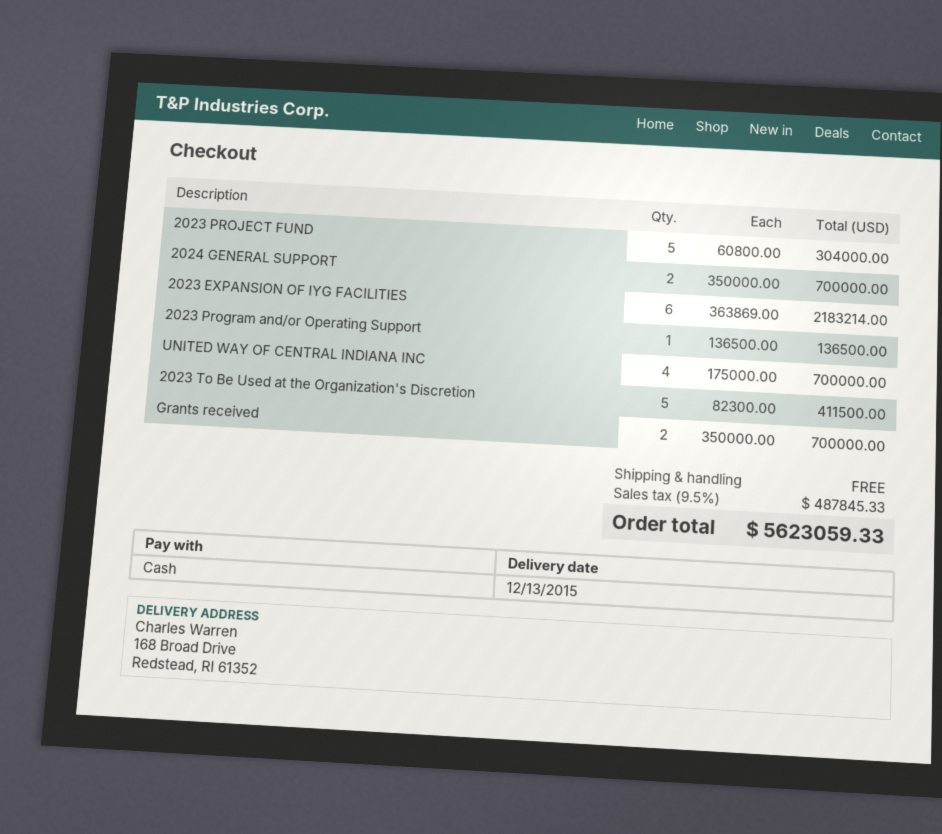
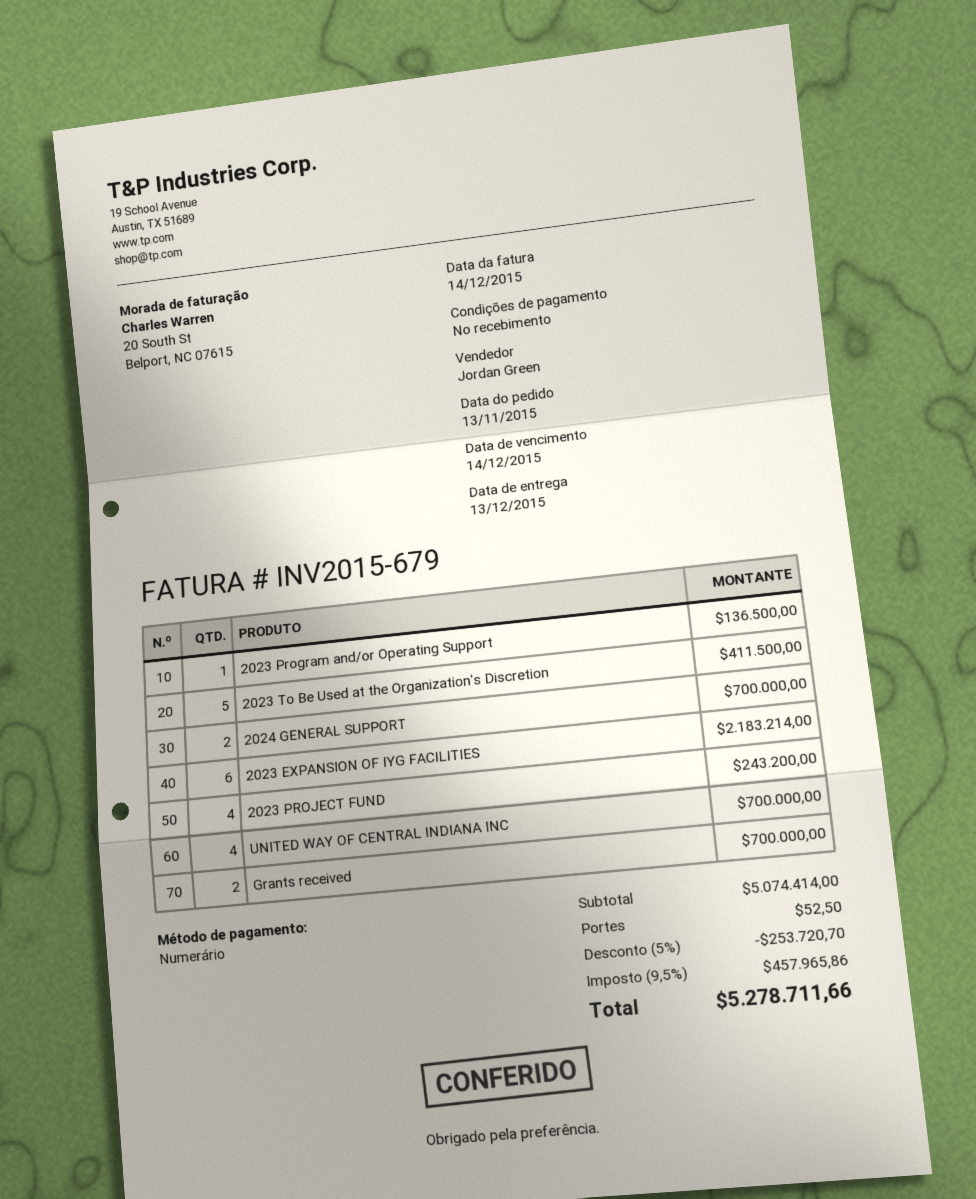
2023 PROJECT FUND: 5 for 304000.00 -> 4 for 243200.00
discount: none -> 5% = 253720.70
shipping: 0.00 -> 52.50
tax: 9.5% = 487845.33 -> 9.5% = 457965.86
total: 5623059.33 -> 5278711.66

